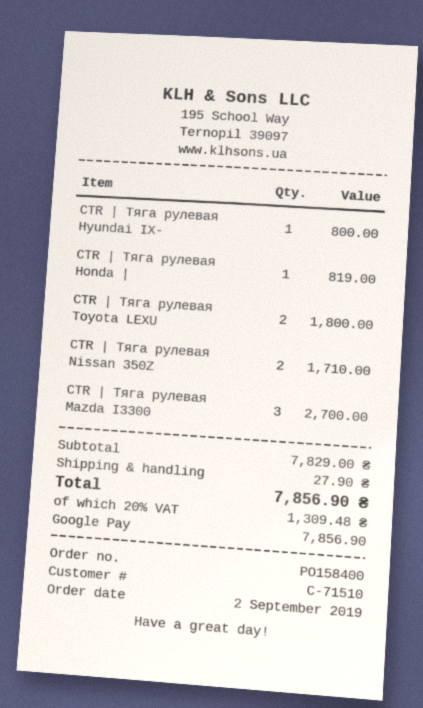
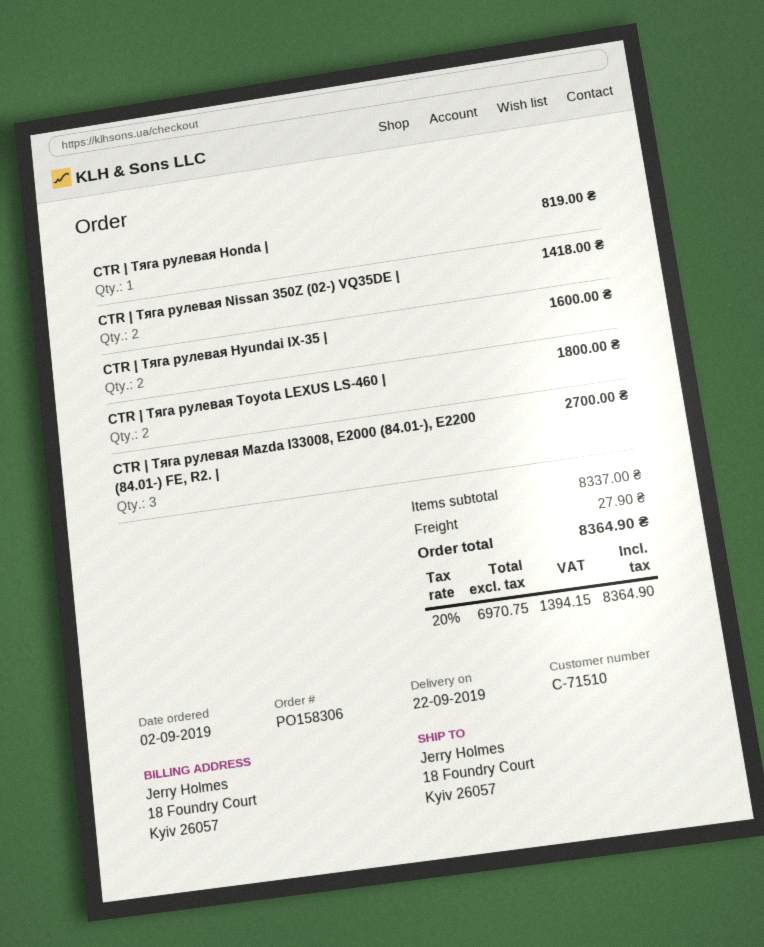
order number: PO158400 -> PO158306
CTR | Тяга рулевая Hyundai IX-: 1 for 800.00 -> 2 for 1600.00
CTR | Тяга рулевая Nissan 350Z: 2 for 1710.00 -> 2 for 1418.00
subtotal: 7829.00 -> 8337.00
tax: 20% = 1309.48 -> 20% = 1394.15
total: 7856.90 -> 8364.90

